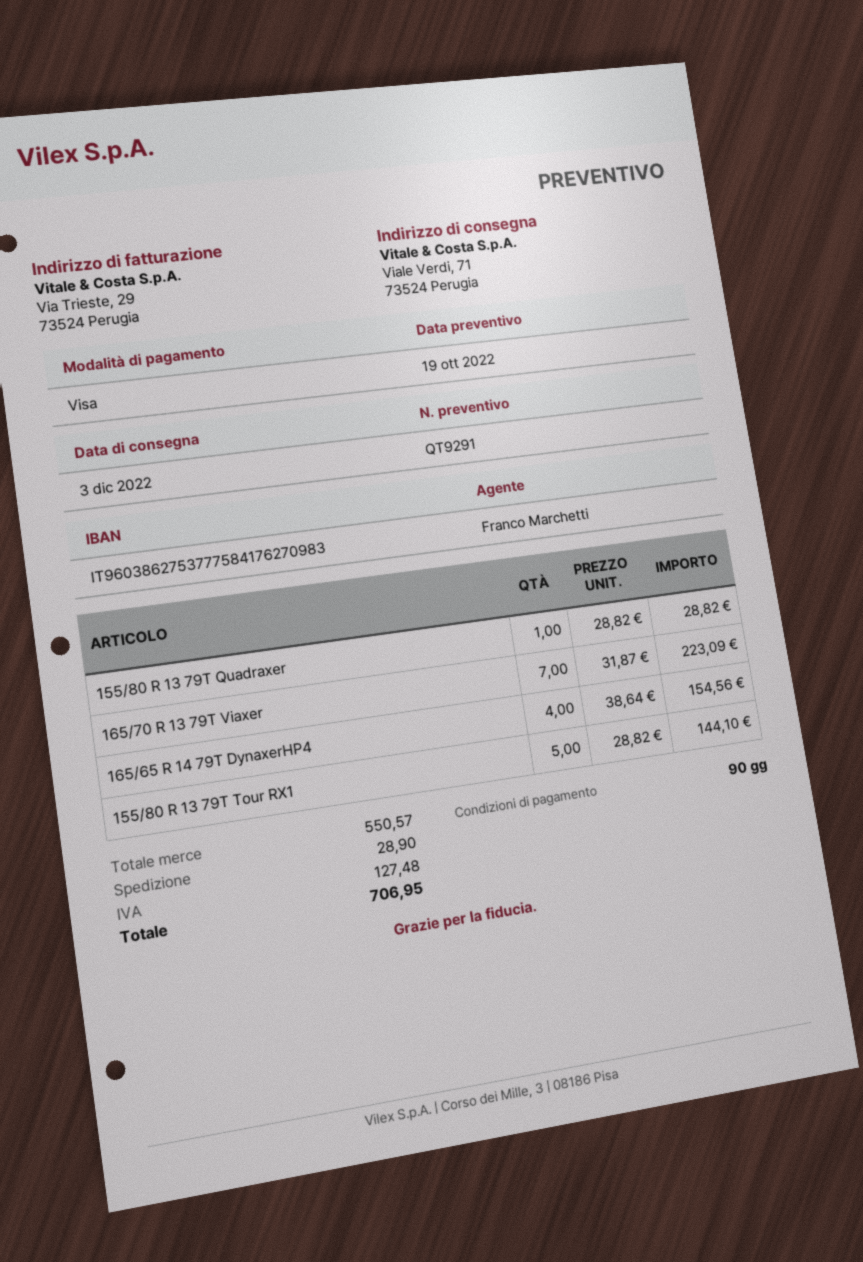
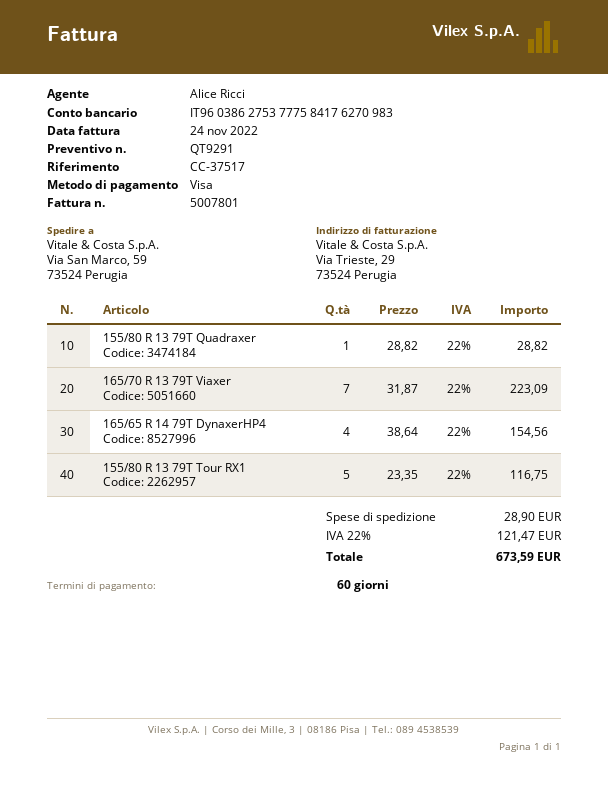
payment terms: 90 days -> 60 days
sales rep: Franco Marchetti -> Alice Ricci
ship to: Viale Verdi, 71, 73524 Perugia -> Via San Marco, 59, 73524 Perugia
155/80 R 13 79T Tour RX1: 5 x 28.82 = 144.10 -> 5 x 23.35 = 116.75
tax: 127.48 -> 121.47
total: 706.95 -> 673.59

